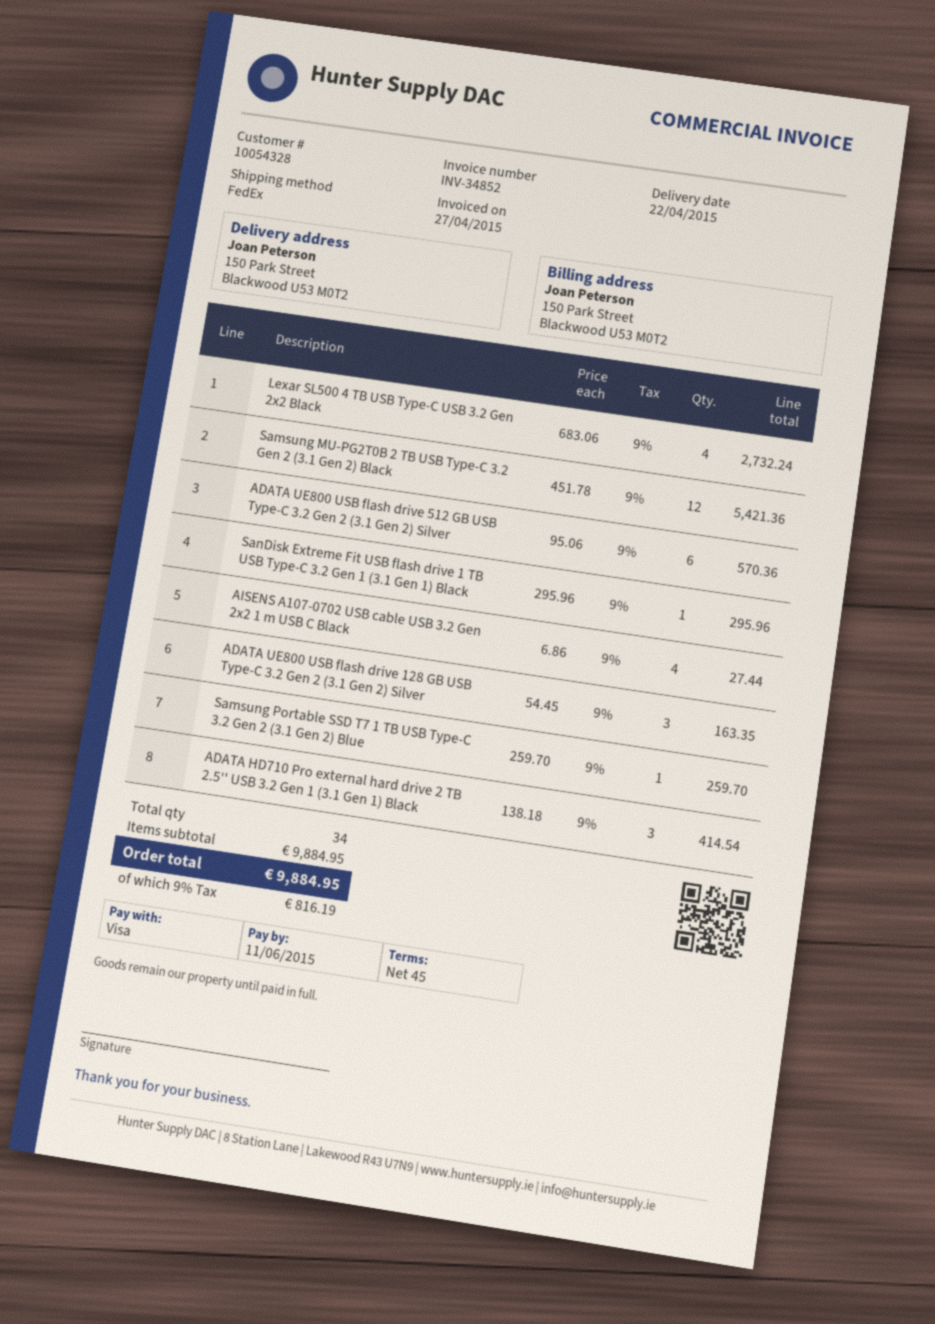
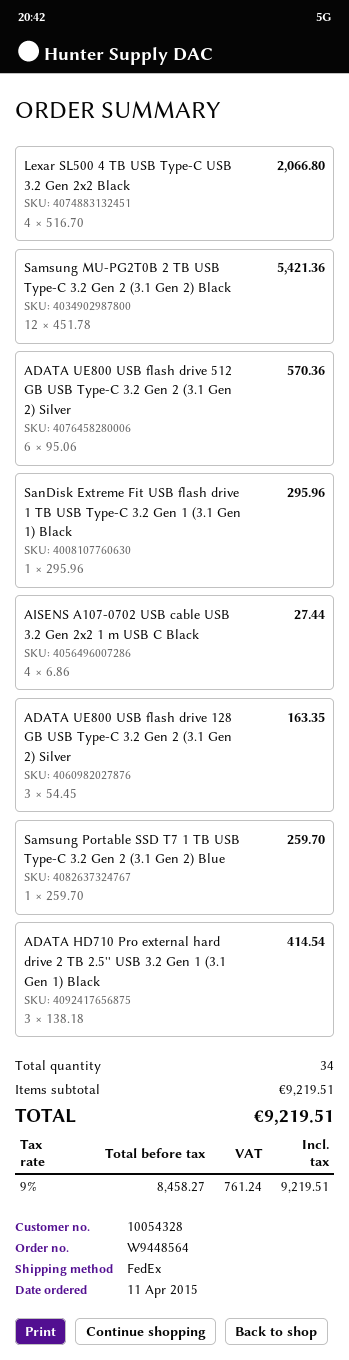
Lexar SL500 4 TB USB Type-C USB 3.2 Gen 2x2 Black: 4 x 683.06 = 2732.24 -> 4 x 516.70 = 2066.80
subtotal: 9884.95 -> 9219.51
tax: 9% = 816.19 -> 9% = 761.24
total: 9884.95 -> 9219.51

